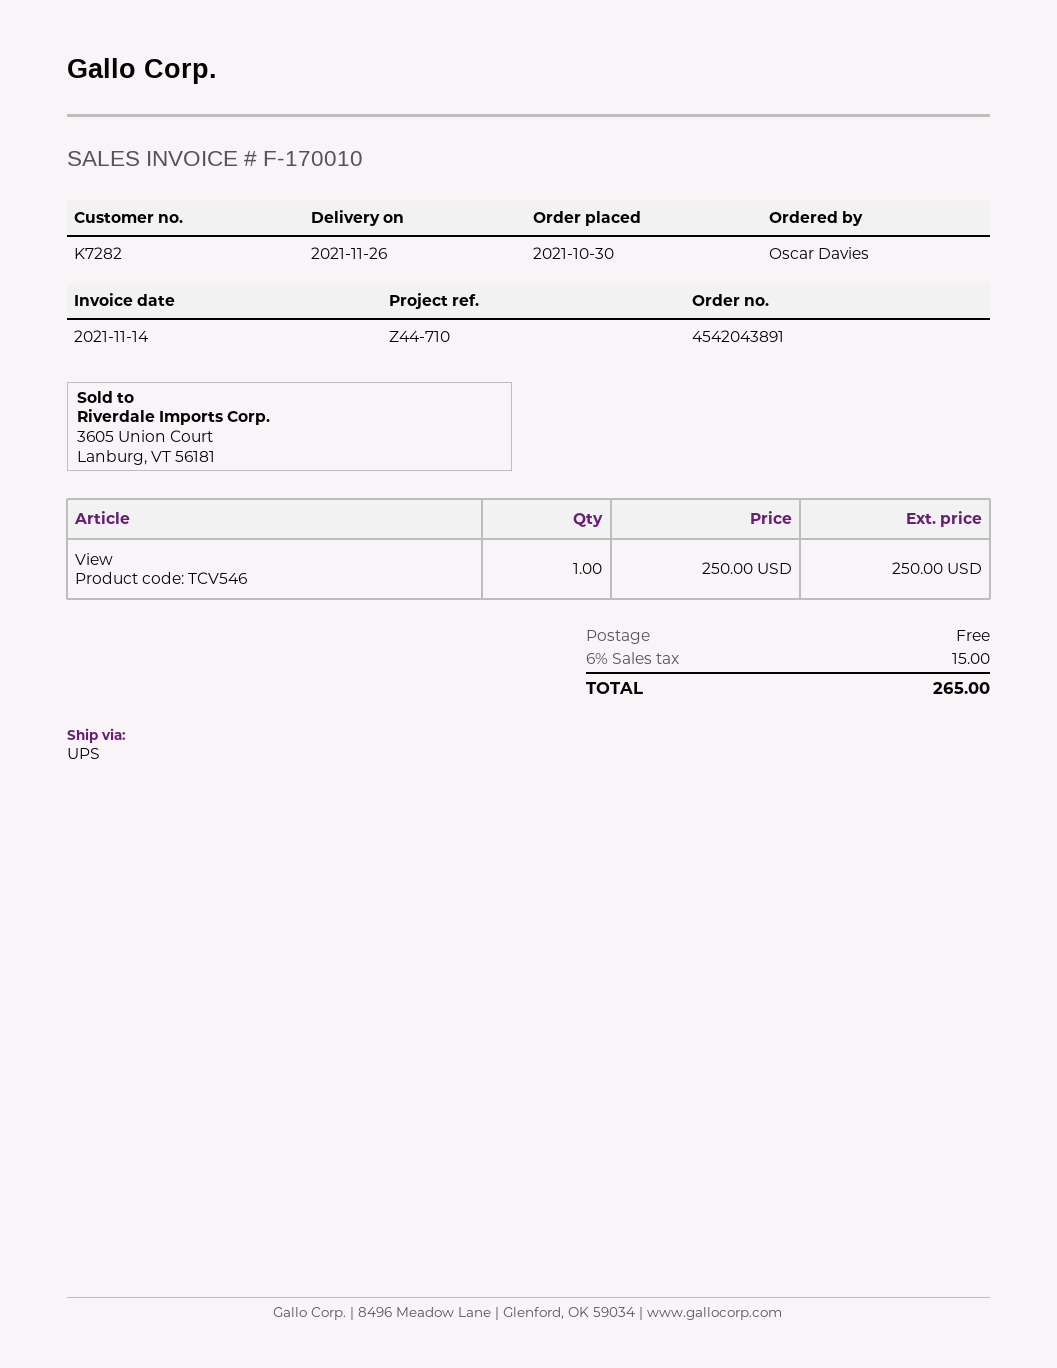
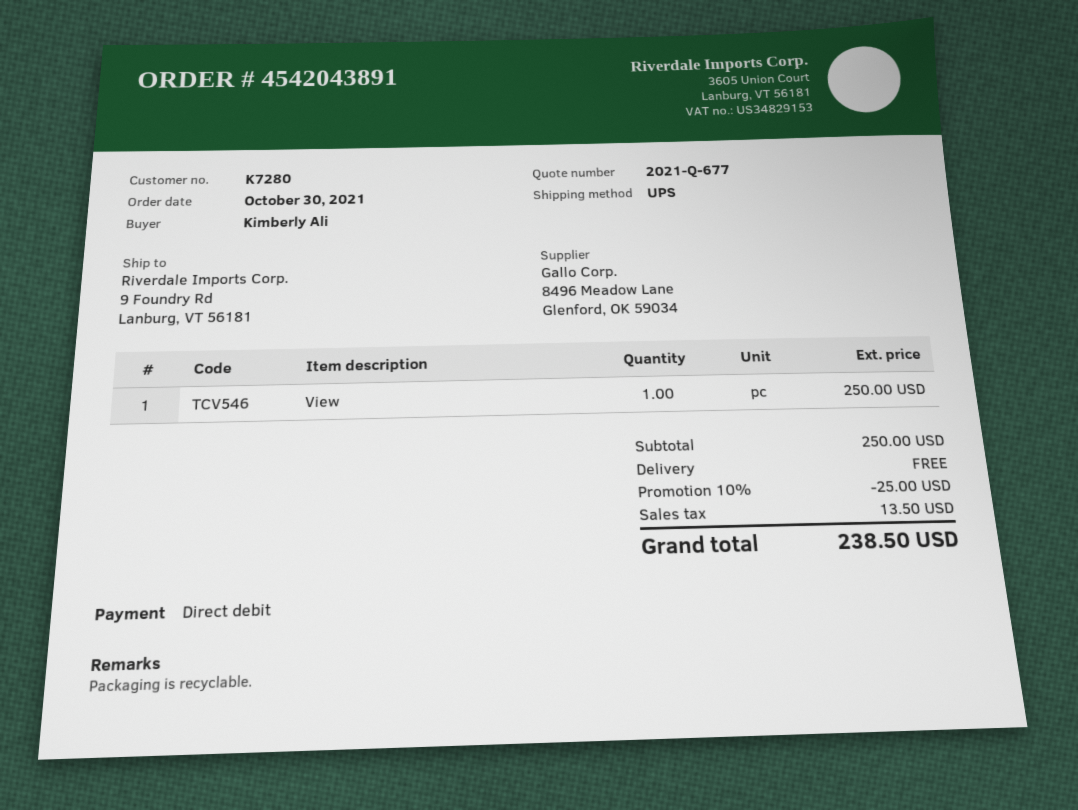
customer number: K7282 -> K7280
ordered by: Oscar Davies -> Kimberly Ali
discount: none -> 10% = 25.00
tax: 15.00 -> 13.50
total: 265.00 -> 238.50

